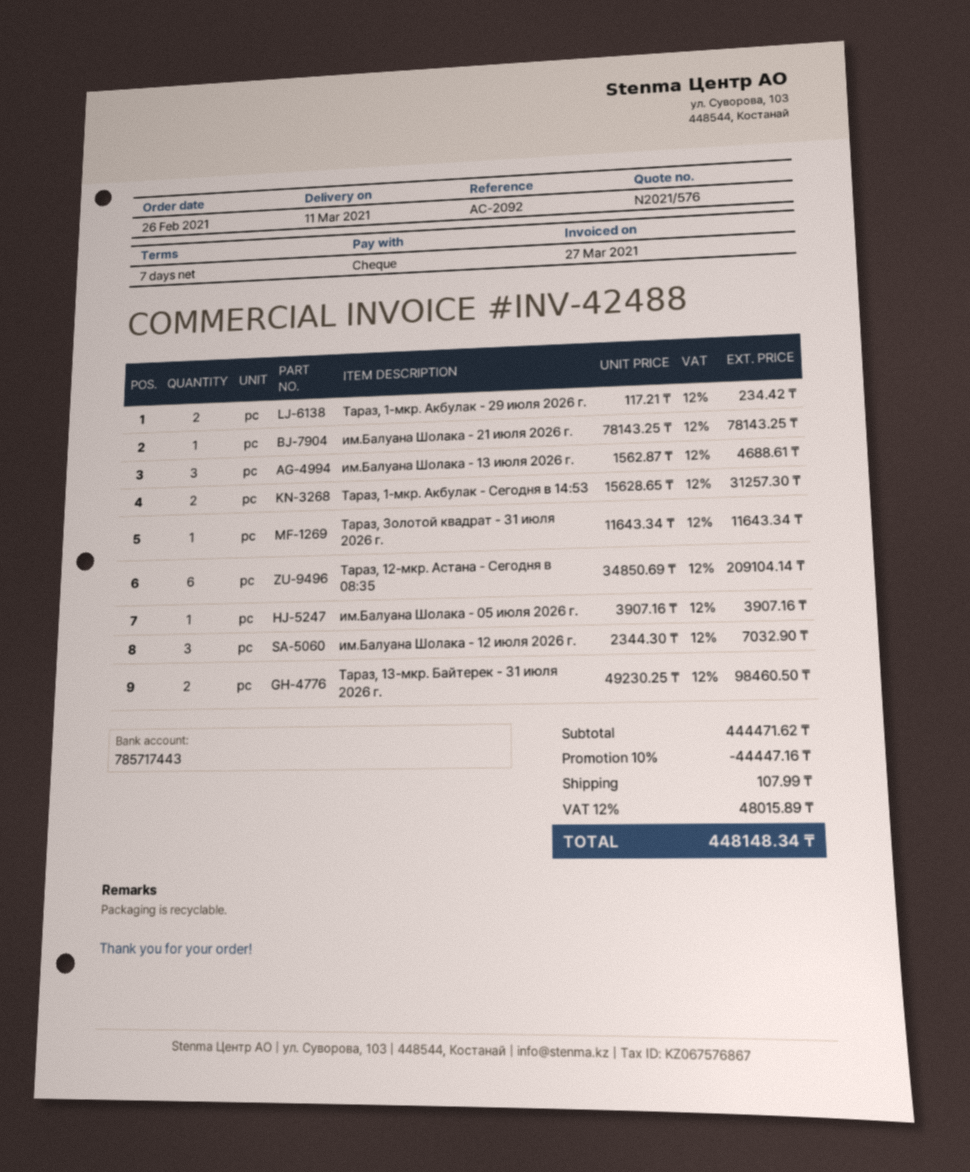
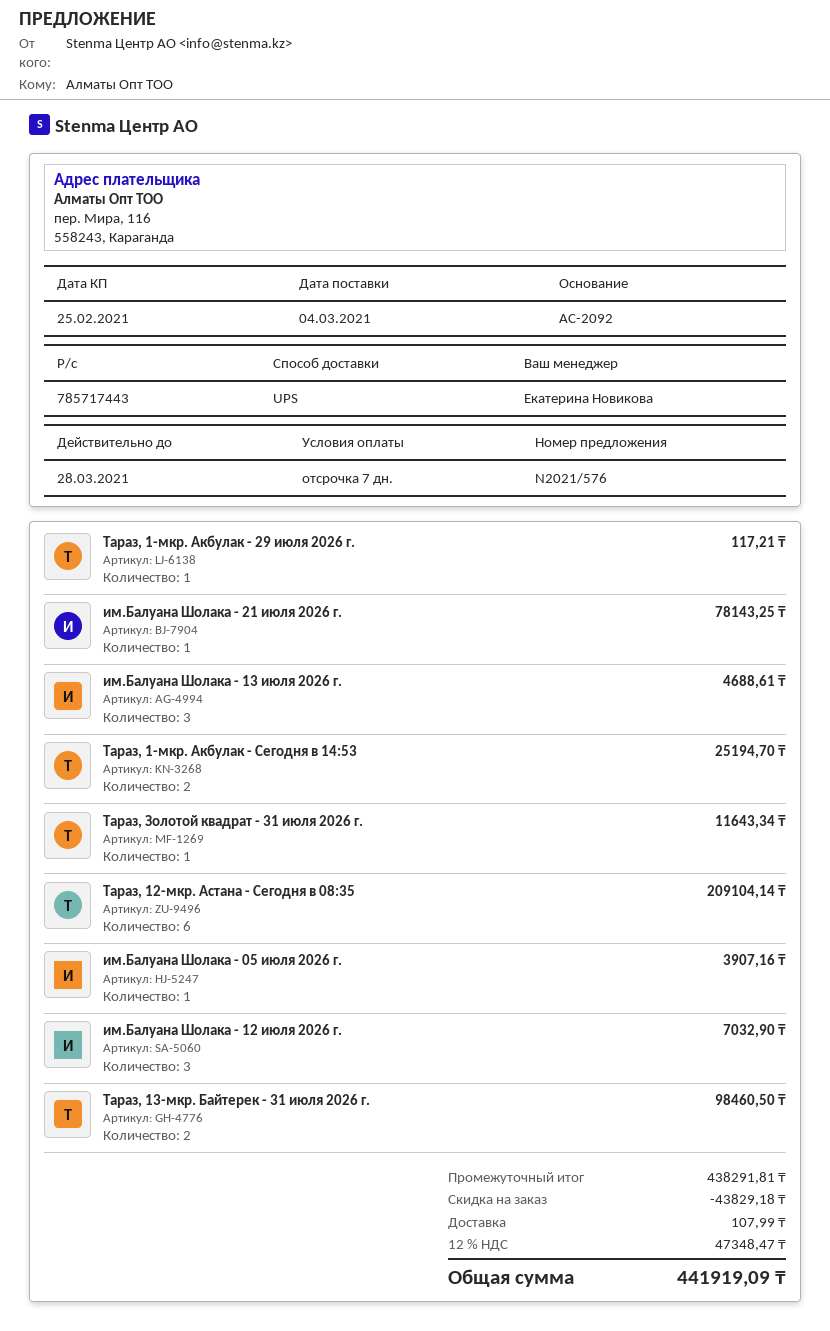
delivery date: 2021-03-11 -> 2021-03-04
Тараз, 1-мкр. Акбулак - 29 июля 2026 г.: 2 for 234.42 -> 1 for 117.21
Тараз, 1-мкр. Акбулак - Сегодня в 14:53: 2 for 31257.30 -> 2 for 25194.70
subtotal: 444471.62 -> 438291.81
discount: 44447.16 -> 43829.18
tax: 12% = 48015.89 -> 12% = 47348.47
total: 448148.34 -> 441919.09

